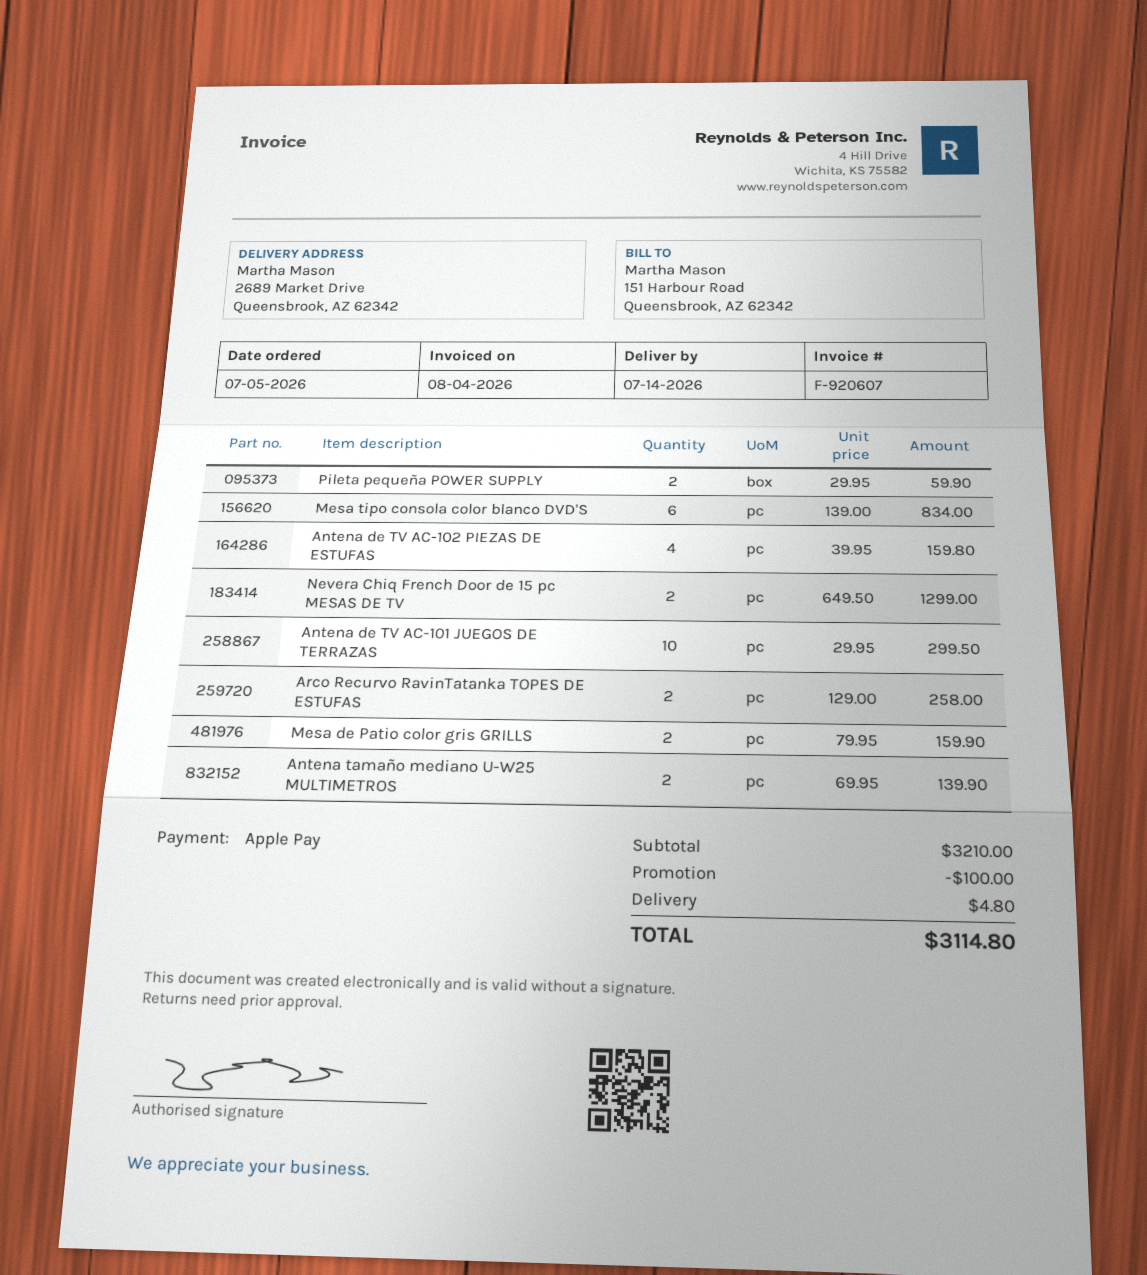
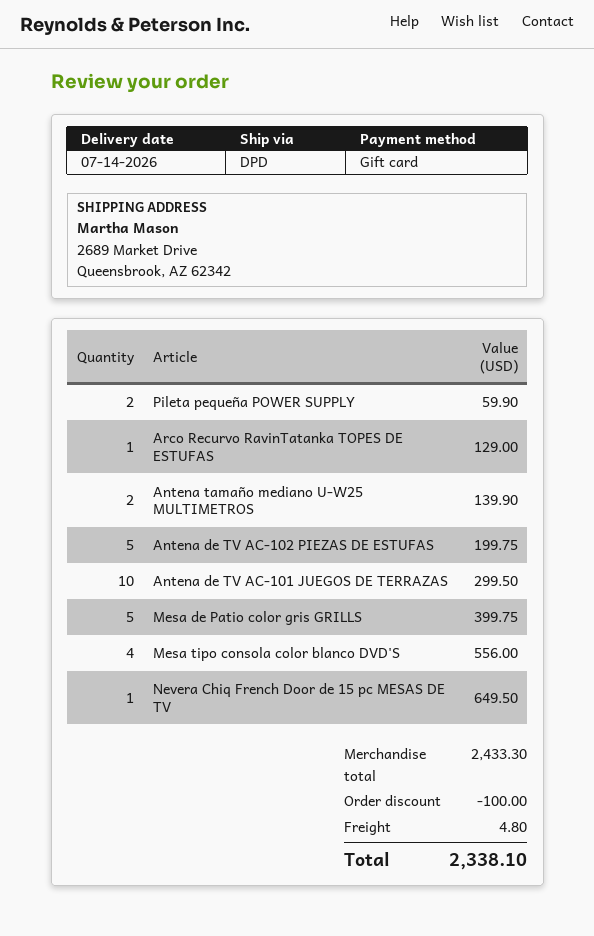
payment method: Apple Pay -> gift card
Mesa tipo consola color blanco DVD'S: 6 for 834.00 -> 4 for 556.00
Antena de TV AC-102 PIEZAS DE ESTUFAS: 4 for 159.80 -> 5 for 199.75
Nevera Chiq French Door de 15 pc MESAS DE TV: 2 for 1299.00 -> 1 for 649.50
Arco Recurvo RavinTatanka TOPES DE ESTUFAS: 2 for 258.00 -> 1 for 129.00
Mesa de Patio color gris GRILLS: 2 for 159.90 -> 5 for 399.75
subtotal: 3210.00 -> 2433.30
total: 3114.80 -> 2338.10

